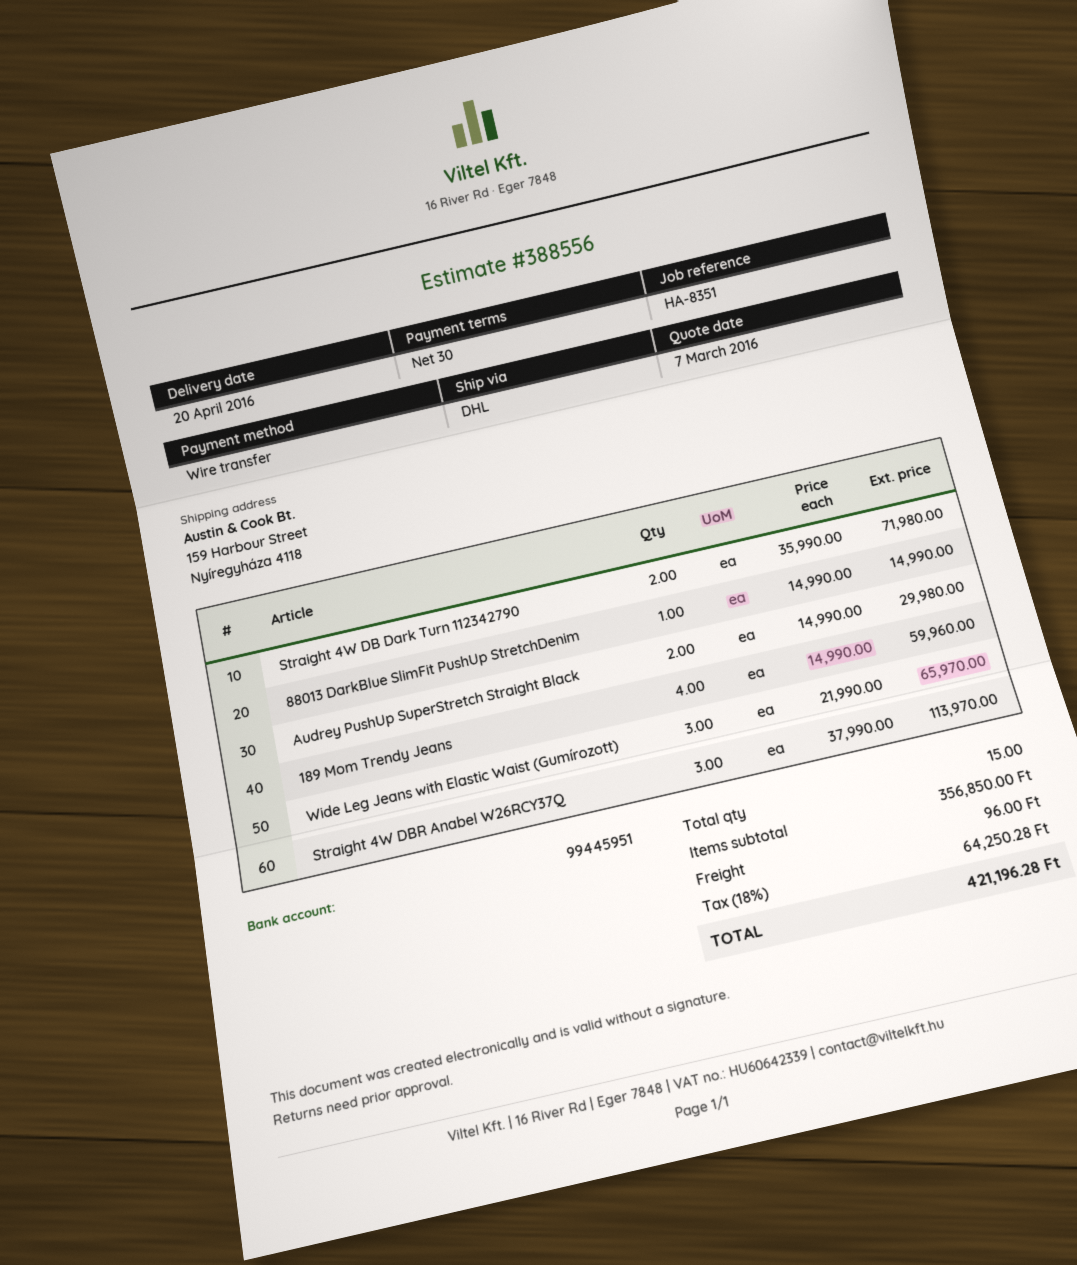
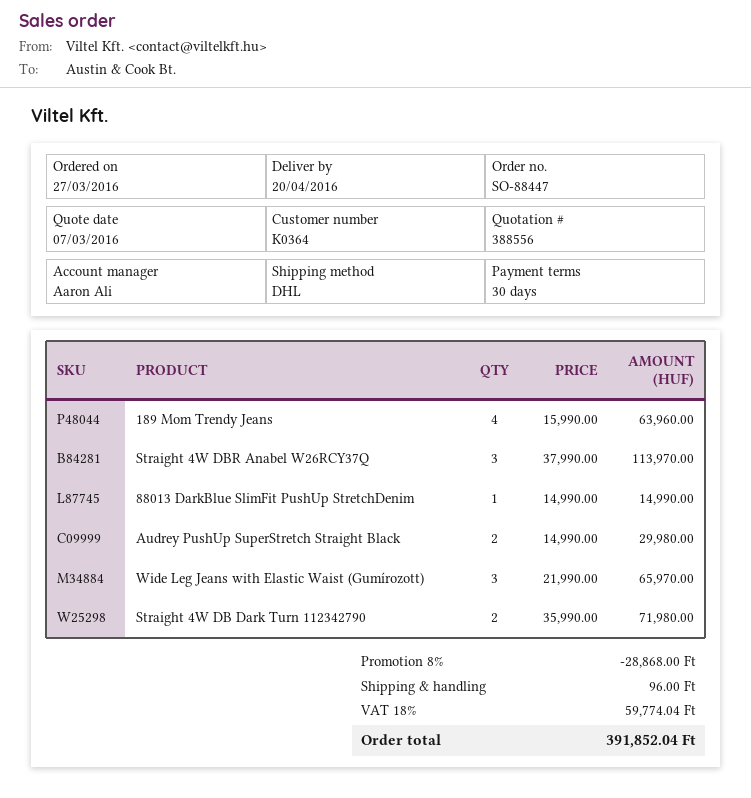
189 Mom Trendy Jeans: 4 x 14990.00 = 59960.00 -> 4 x 15990.00 = 63960.00
discount: none -> 8% = 28868.00
tax: 18% = 64250.28 -> 18% = 59774.04
total: 421196.28 -> 391852.04

